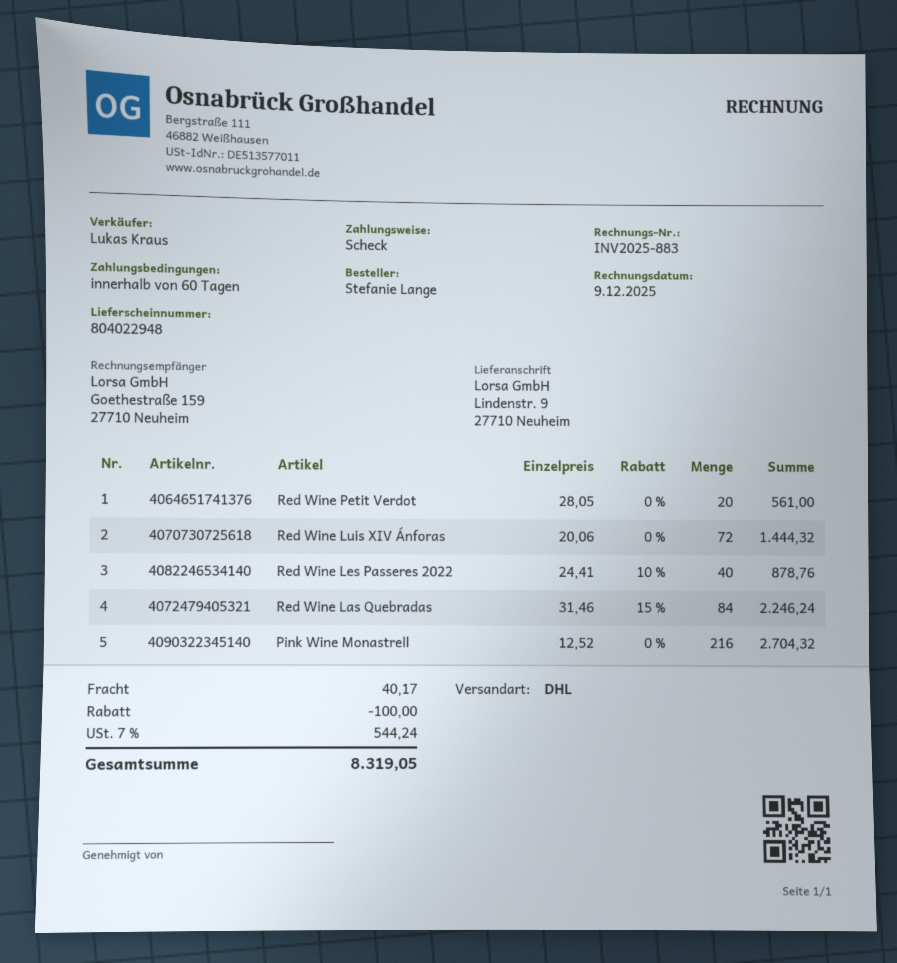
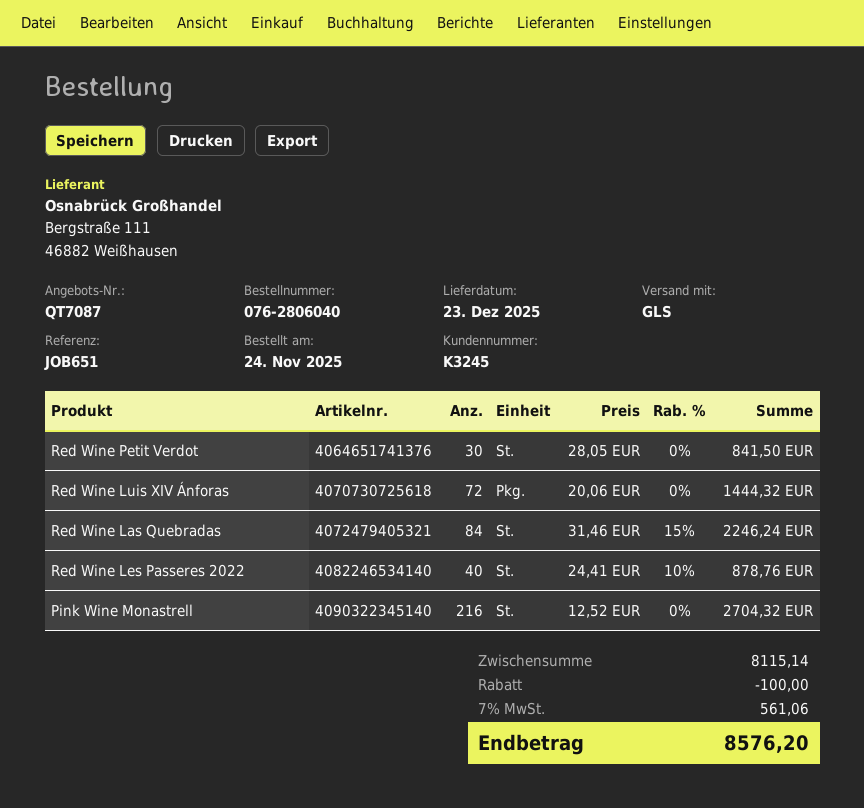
shipping method: DHL -> GLS
Red Wine Petit Verdot: 20 x 28.05 = 561.00 -> 30 x 28.05 = 841.50
shipping: 40.17 -> none
tax: 7% = 544.24 -> 7% = 561.06
total: 8319.05 -> 8576.20

